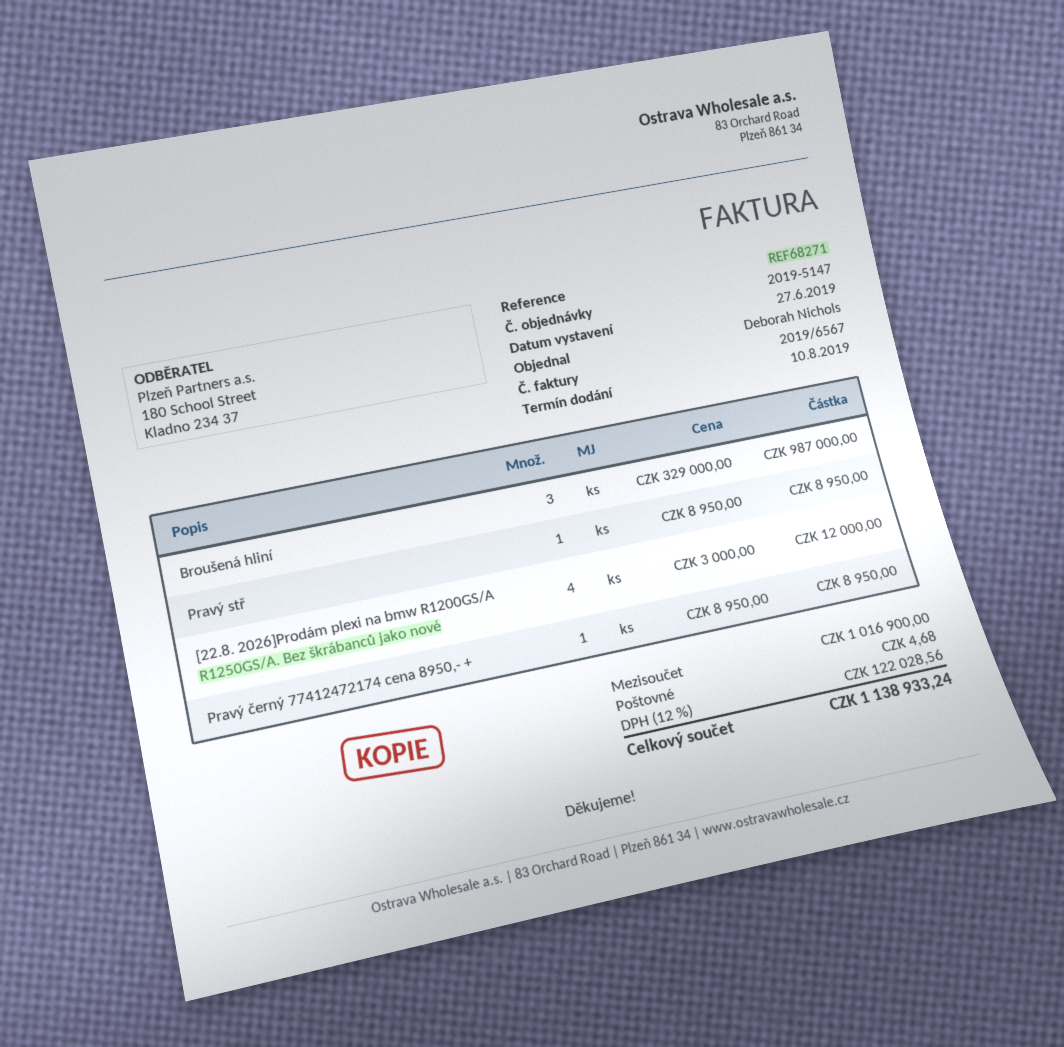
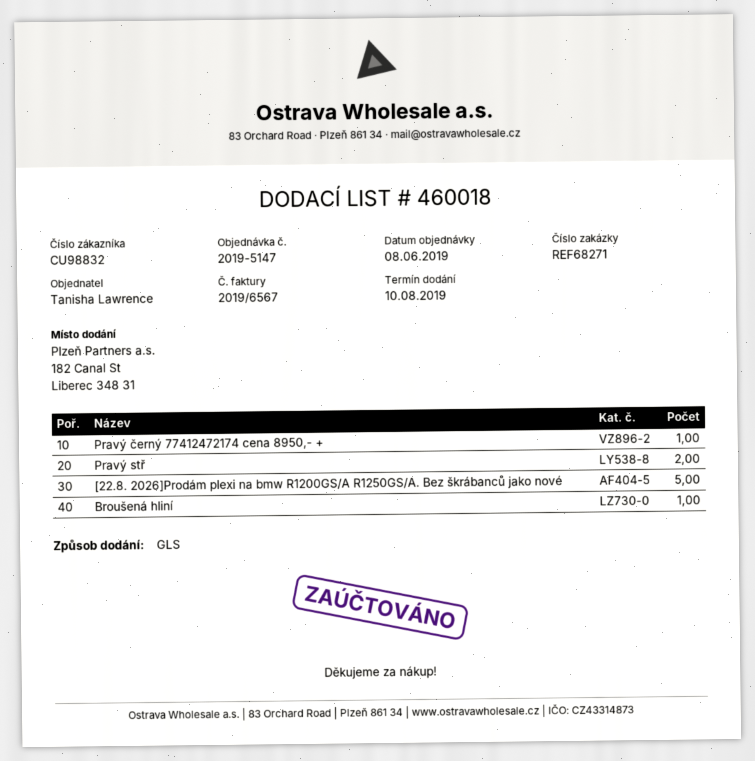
ordered by: Deborah Nichols -> Tanisha Lawrence
Broušená hliní: 3 -> 1
Pravý stř: 1 -> 2
[22.8. 2026]Prodám plexi na bmw R1200GS/A R1250GS/A. Bez škrábanců jako nové: 4 -> 5

